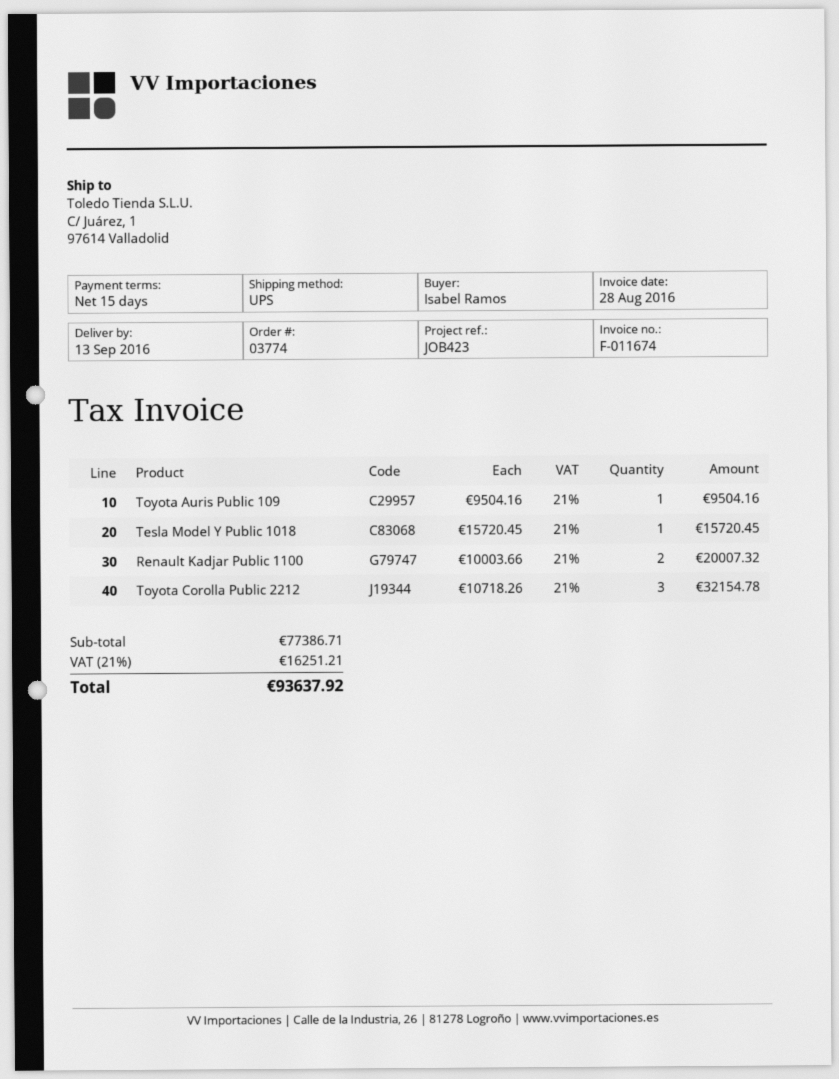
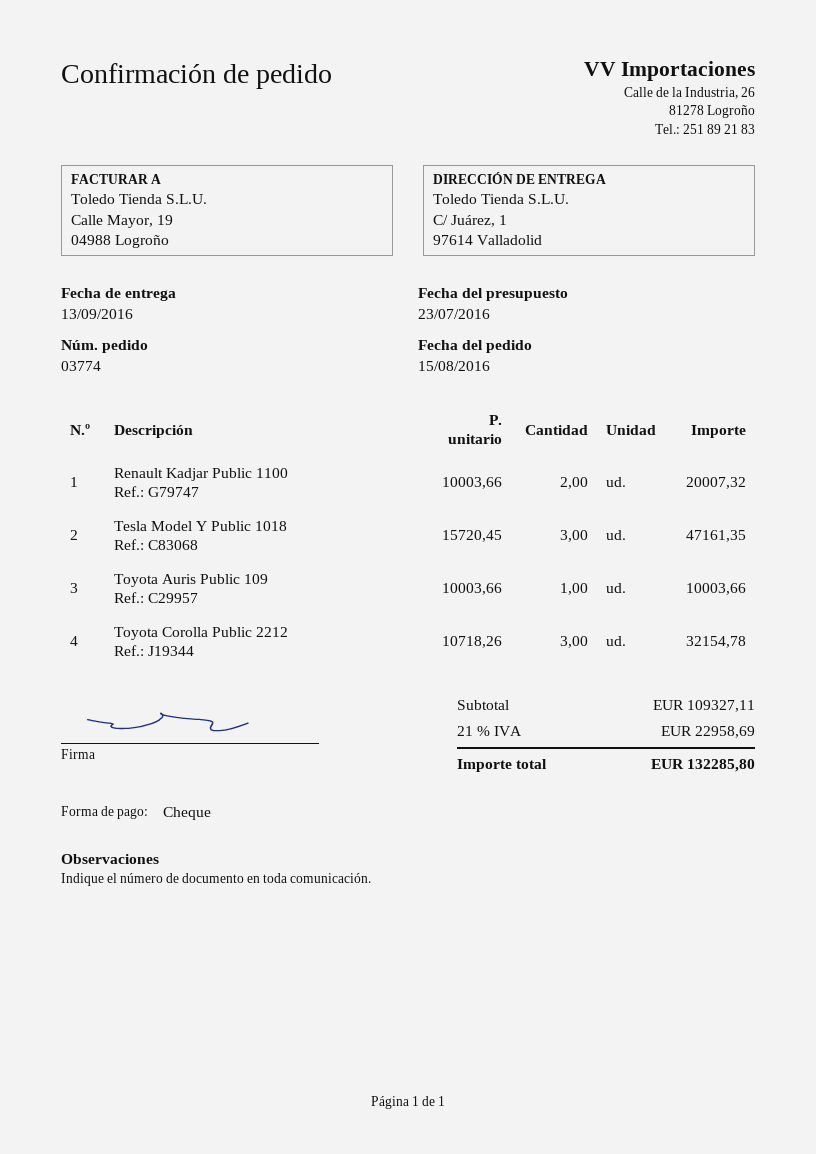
Toyota Auris Public 109: 1 x 9504.16 = 9504.16 -> 1 x 10003.66 = 10003.66
Tesla Model Y Public 1018: 1 x 15720.45 = 15720.45 -> 3 x 15720.45 = 47161.35
subtotal: 77386.71 -> 109327.11
tax: 21% = 16251.21 -> 21% = 22958.69
total: 93637.92 -> 132285.80

